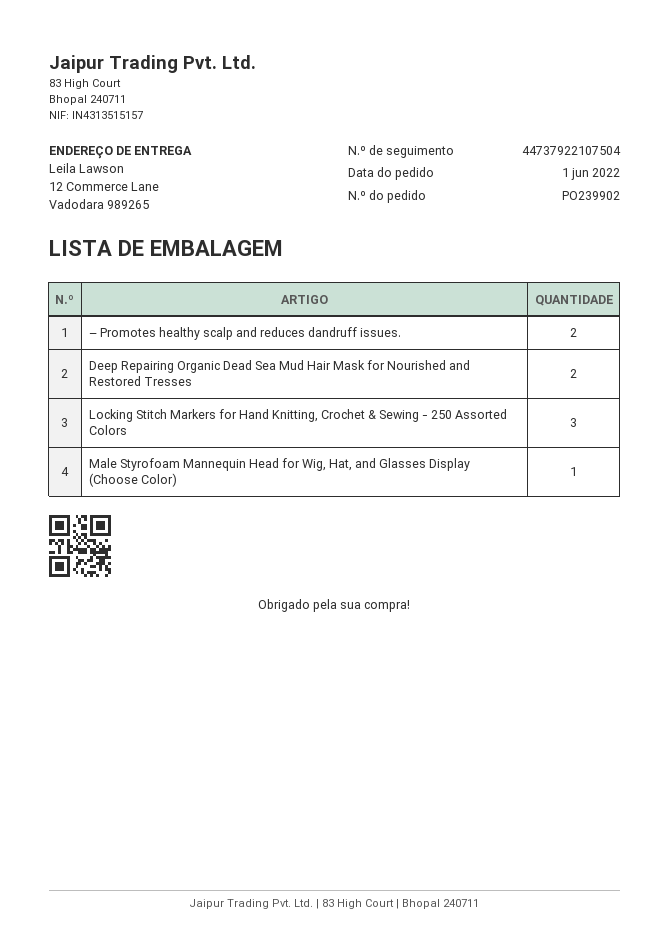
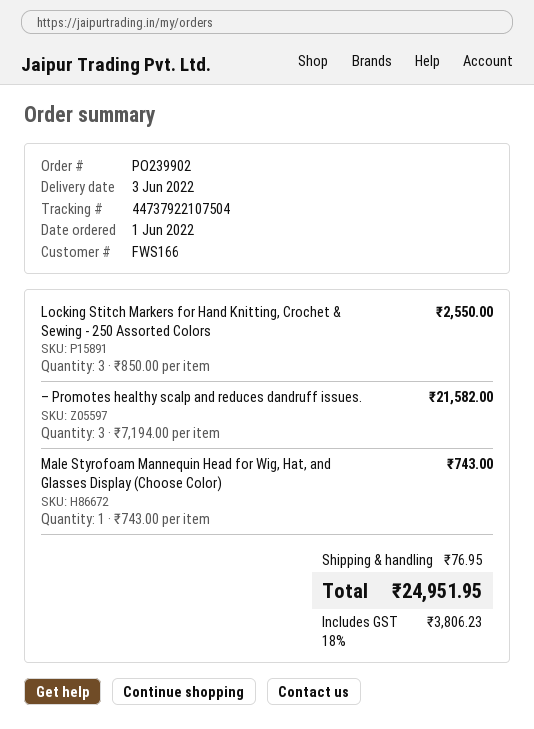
– Promotes healthy scalp and reduces dandruff issues.: 2 -> 3
Deep Repairing Organic Dead Sea Mud Hair Mask for Nourished and Restored Tresses: 2 -> none

